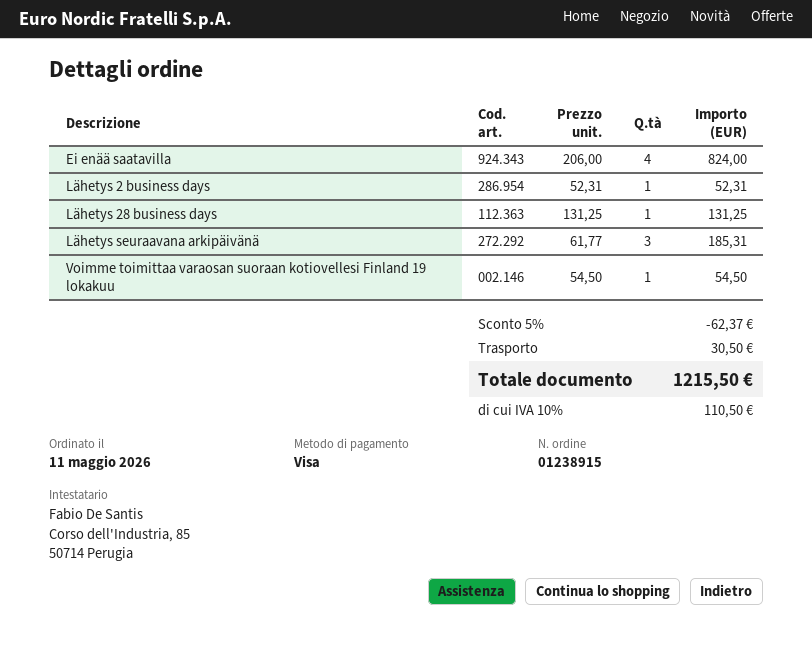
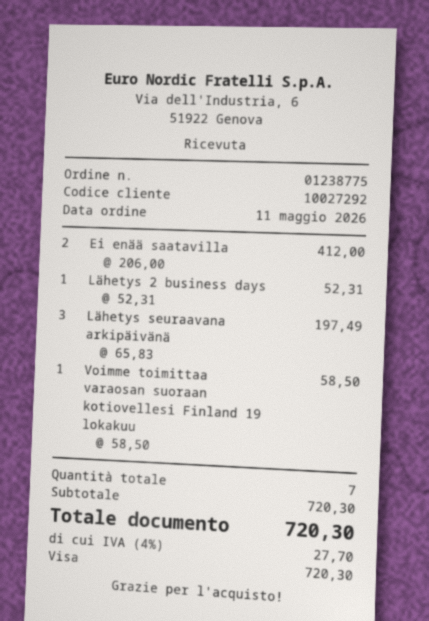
order number: 01238915 -> 01238775
Ei enää saatavilla: 4 x 206.00 = 824.00 -> 2 x 206.00 = 412.00
Lähetys 28 business days: 1 x 131.25 = 131.25 -> none
Lähetys seuraavana arkipäivänä: 3 x 61.77 = 185.31 -> 3 x 65.83 = 197.49
Voimme toimittaa varaosan suoraan kotiovellesi Finland 19 lokakuu: 1 x 54.50 = 54.50 -> 1 x 58.50 = 58.50
discount: 5% = 62.37 -> none
shipping: 30.50 -> none
tax: 10% = 110.50 -> 4% = 27.70
total: 1215.50 -> 720.30

